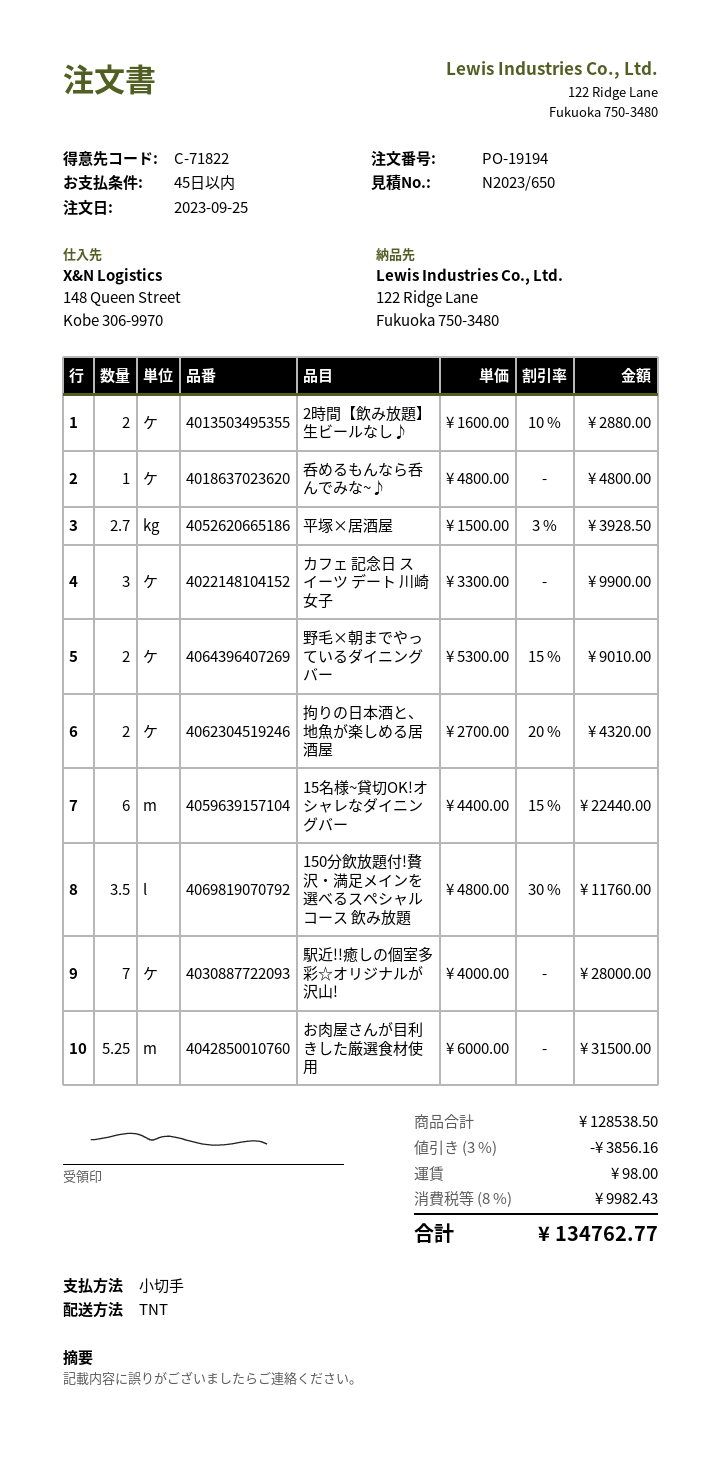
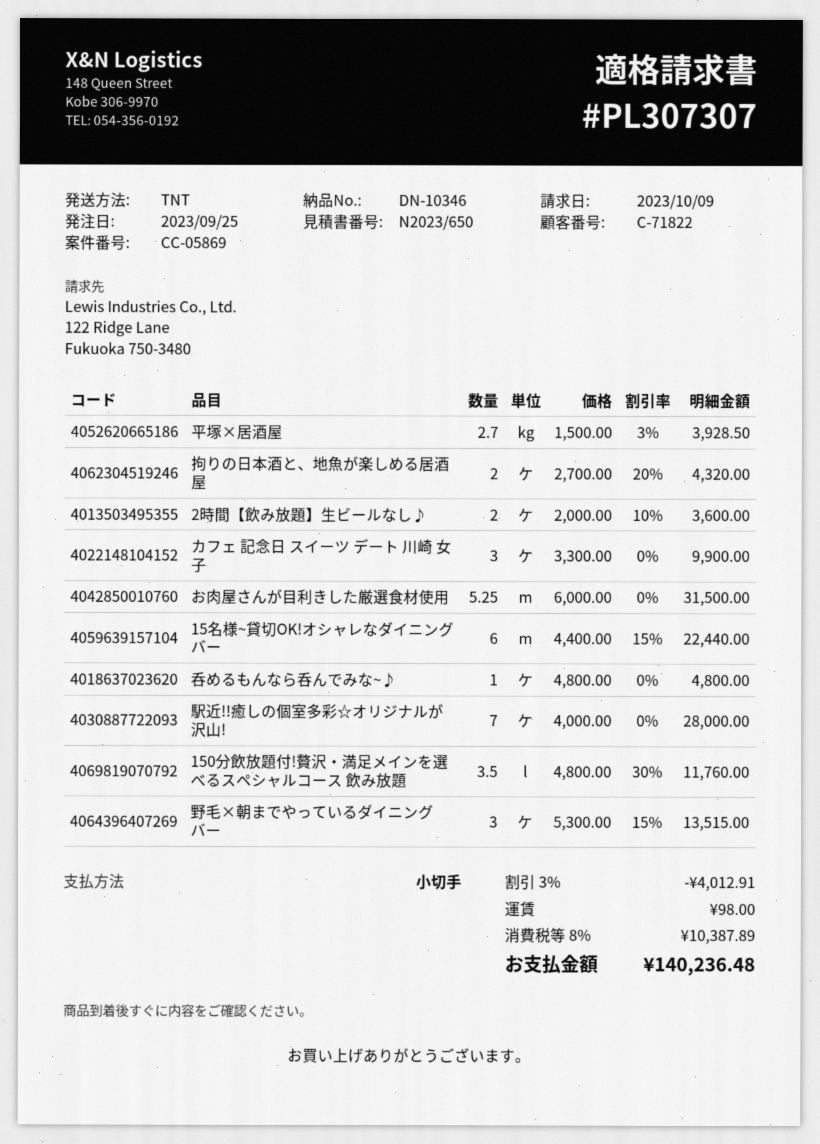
2時間【飲み放題】生ビールなし♪: 2 x 1600.00 - 10% = 2880.00 -> 2 x 2000.00 - 10% = 3600.00
野毛×朝までやっているダイニングバー: 2 x 5300.00 - 15% = 9010.00 -> 3 x 5300.00 - 15% = 13515.00
discount: 3% = 3856.16 -> 3% = 4012.91
tax: 8% = 9982.43 -> 8% = 10387.89
total: 134762.77 -> 140236.48

